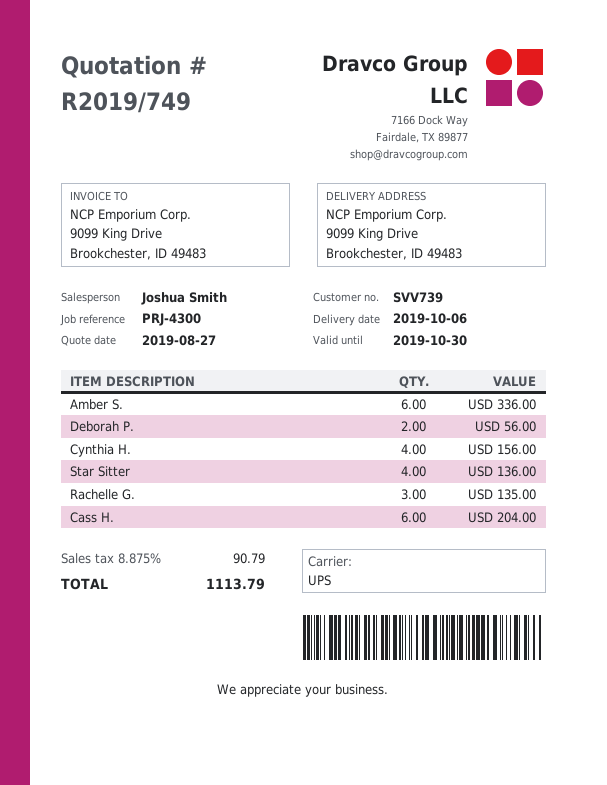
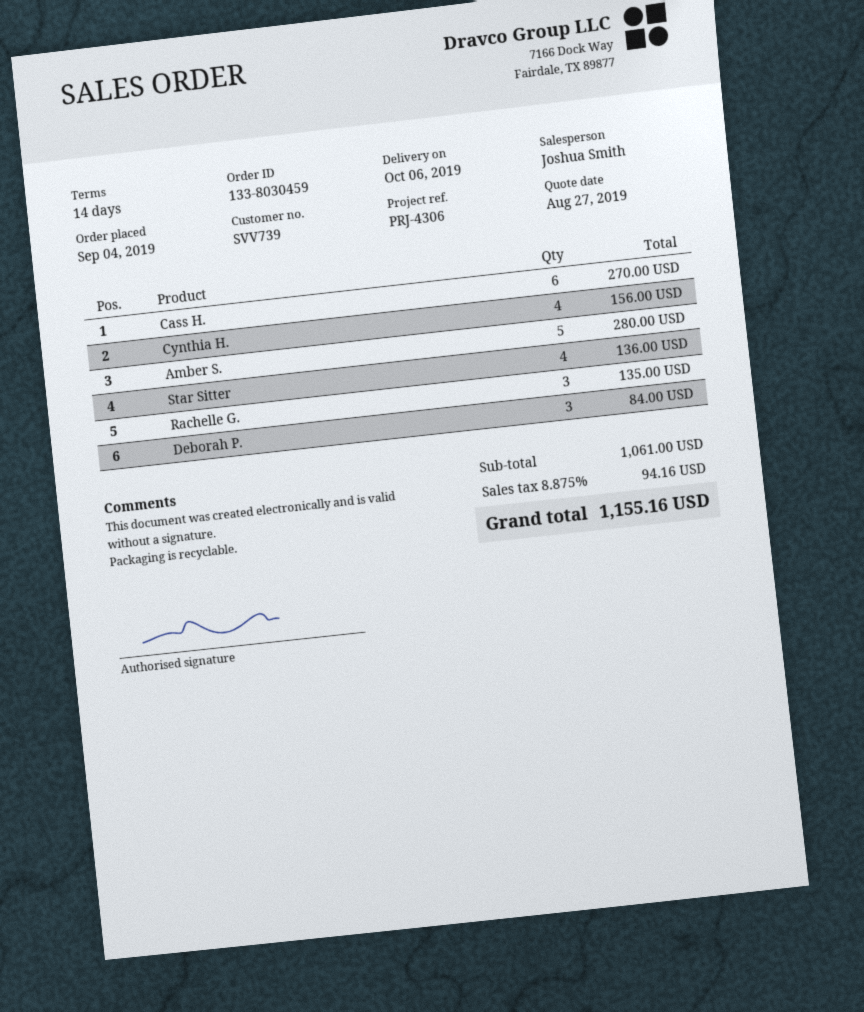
reference: PRJ-4300 -> PRJ-4306
Amber S.: 6 for 336.00 -> 5 for 280.00
Deborah P.: 2 for 56.00 -> 3 for 84.00
Cass H.: 6 for 204.00 -> 6 for 270.00
tax: 8.875% = 90.79 -> 8.875% = 94.16
total: 1113.79 -> 1155.16

